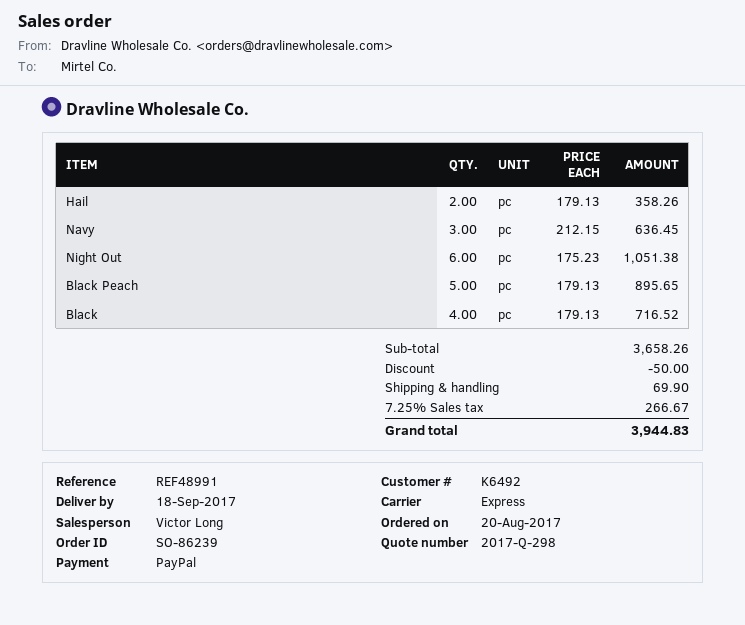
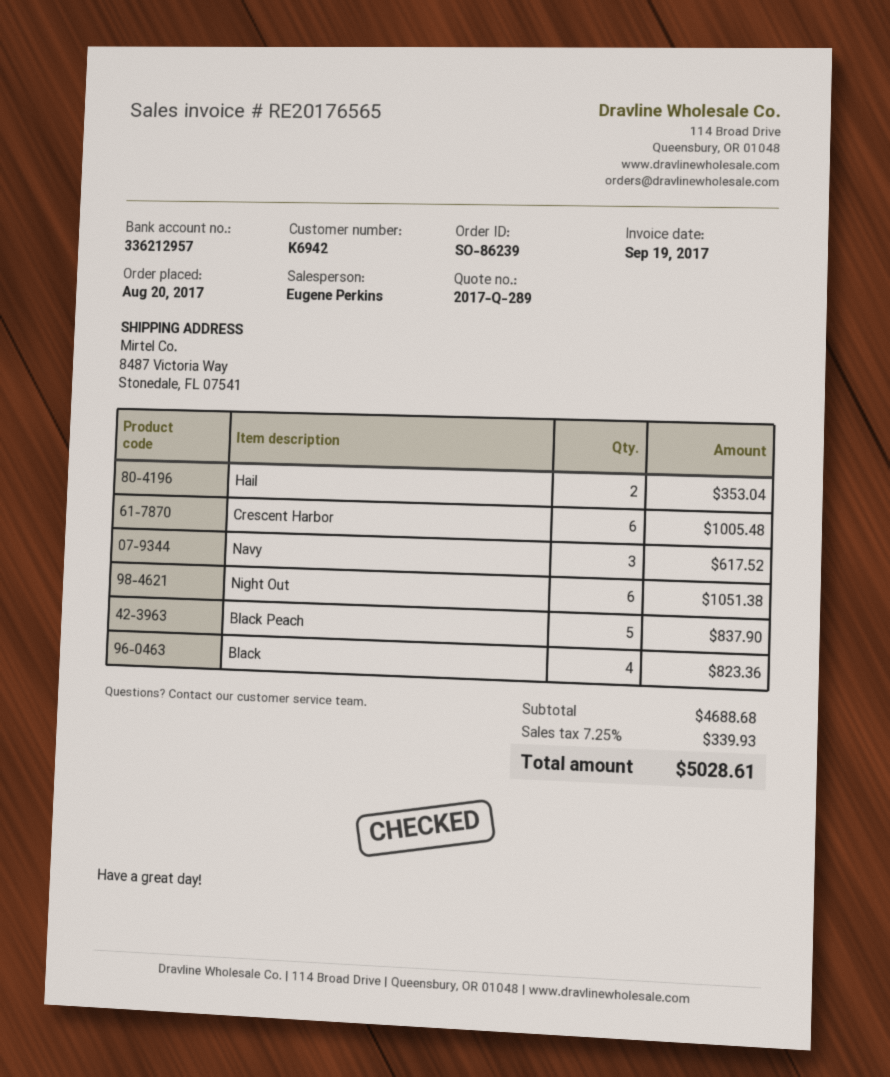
quote number: 2017-Q-298 -> 2017-Q-289
customer number: K6492 -> K6942
sales rep: Victor Long -> Eugene Perkins
Hail: 2 for 358.26 -> 2 for 353.04
Navy: 3 for 636.45 -> 3 for 617.52
Black Peach: 5 for 895.65 -> 5 for 837.90
Black: 4 for 716.52 -> 4 for 823.36
Crescent Harbor: none -> 6 for 1005.48
subtotal: 3658.26 -> 4688.68
discount: 50.00 -> none
shipping: 69.90 -> none
tax: 7.25% = 266.67 -> 7.25% = 339.93
total: 3944.83 -> 5028.61

